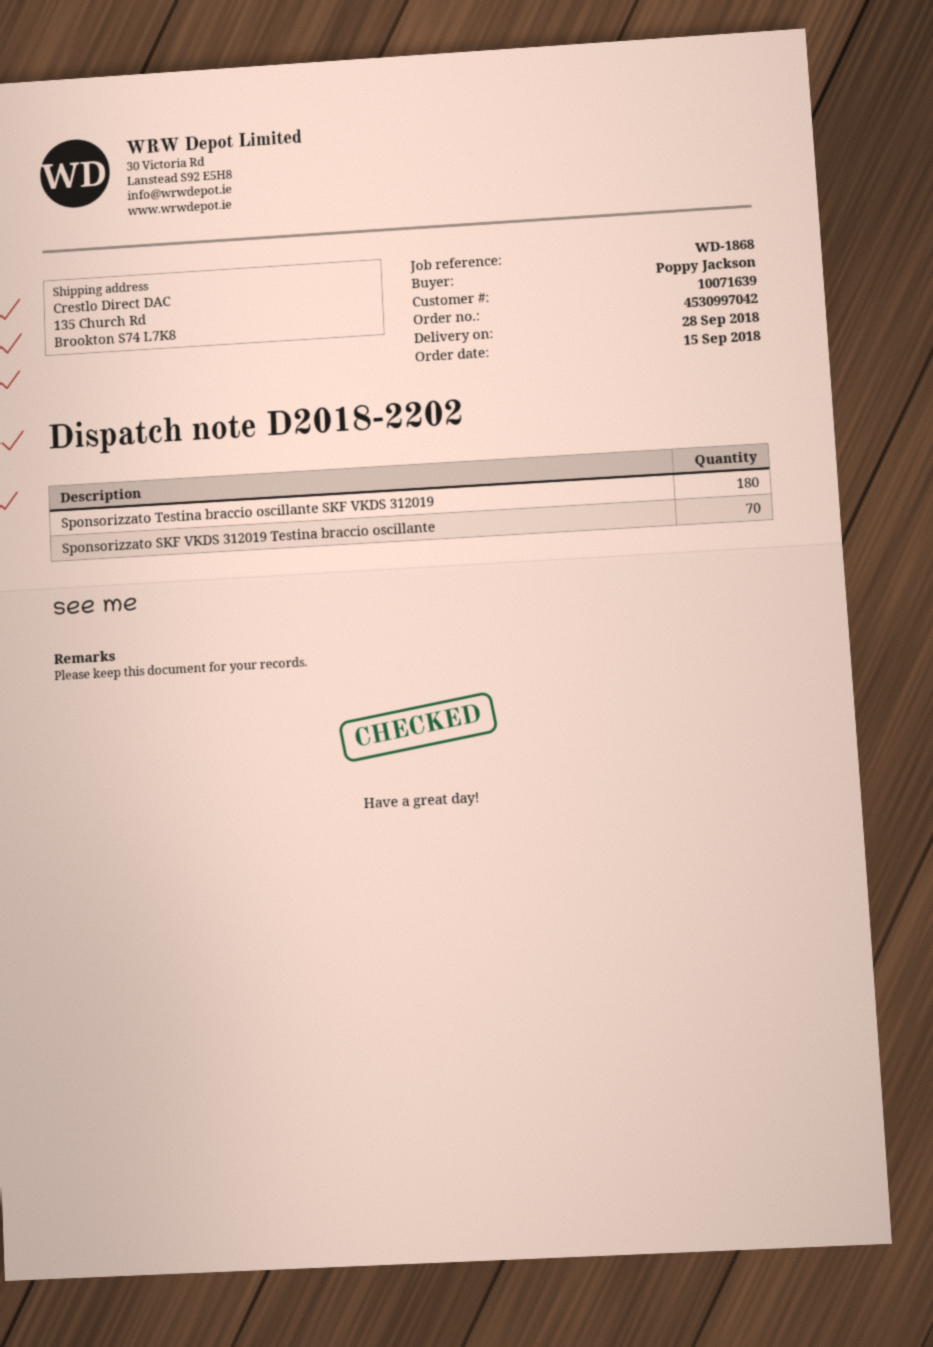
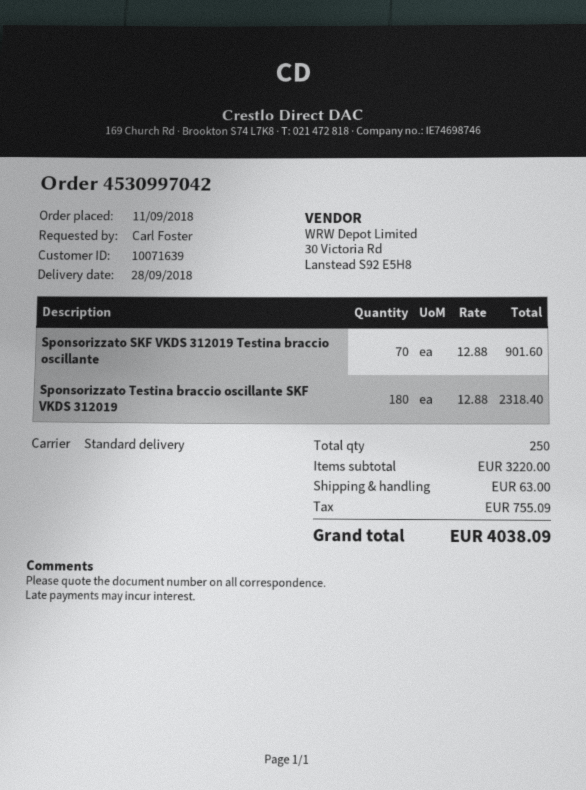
order date: 2018-09-15 -> 2018-09-11
ordered by: Poppy Jackson -> Carl Foster

